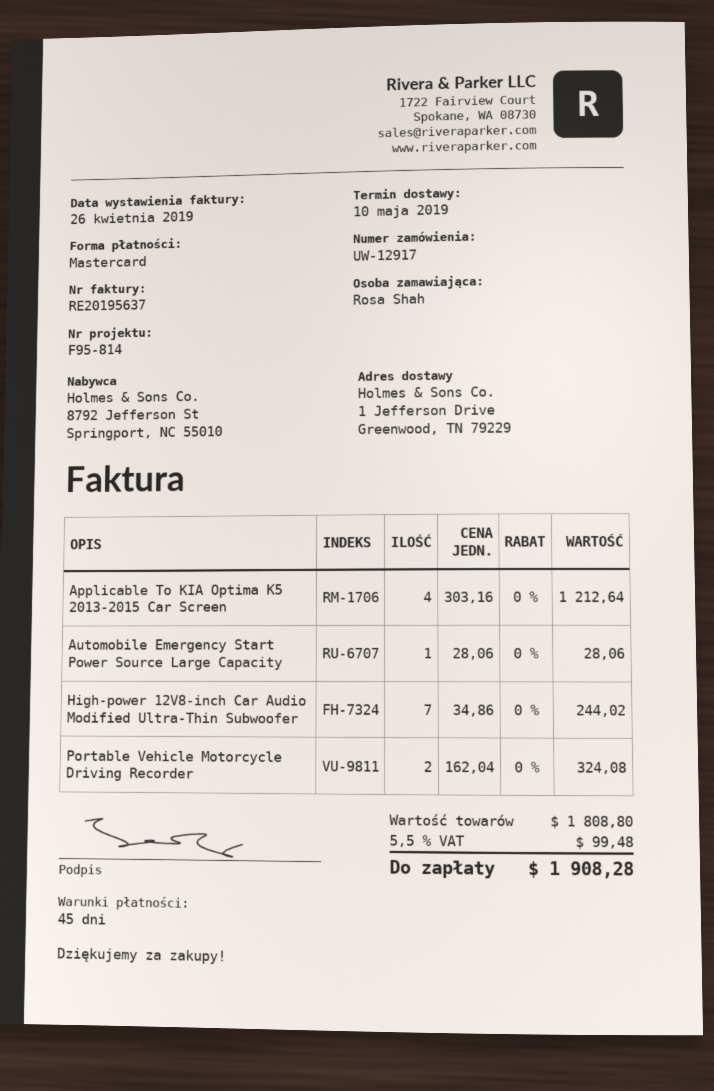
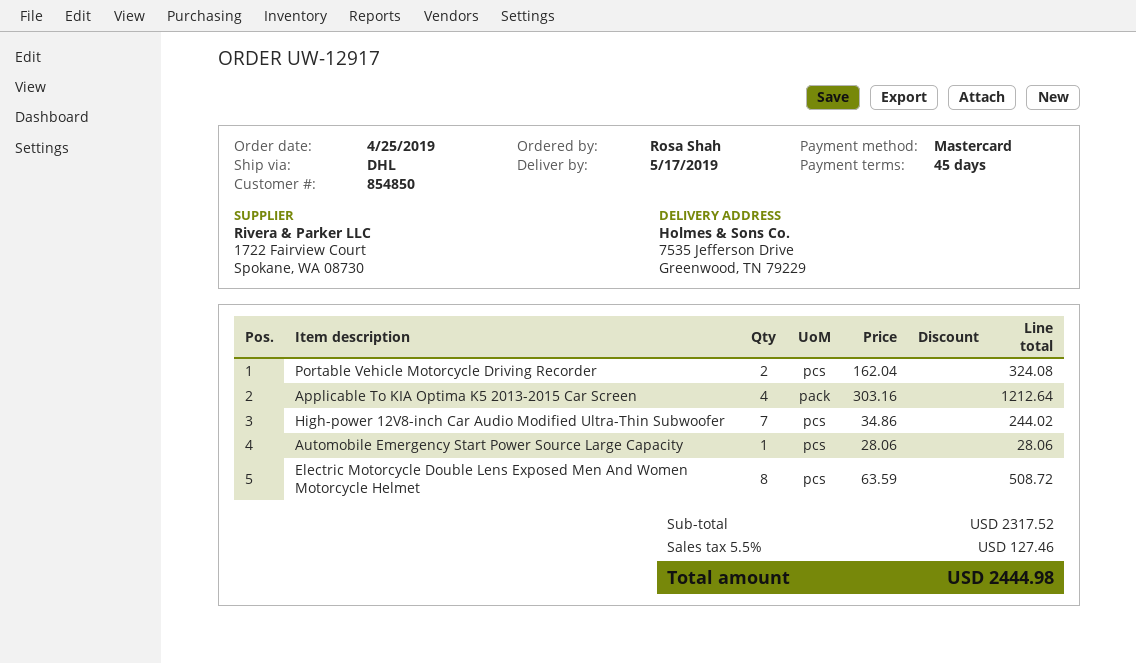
delivery date: 2019-05-10 -> 2019-05-17
ship to: 1 Jefferson Drive, Greenwood, TN 79229 -> 7535 Jefferson Drive, Greenwood, TN 79229
Electric Motorcycle Double Lens Exposed Men And Women Motorcycle Helmet: none -> 8 x 63.59 = 508.72
subtotal: 1808.80 -> 2317.52
tax: 5.5% = 99.48 -> 5.5% = 127.46
total: 1908.28 -> 2444.98

